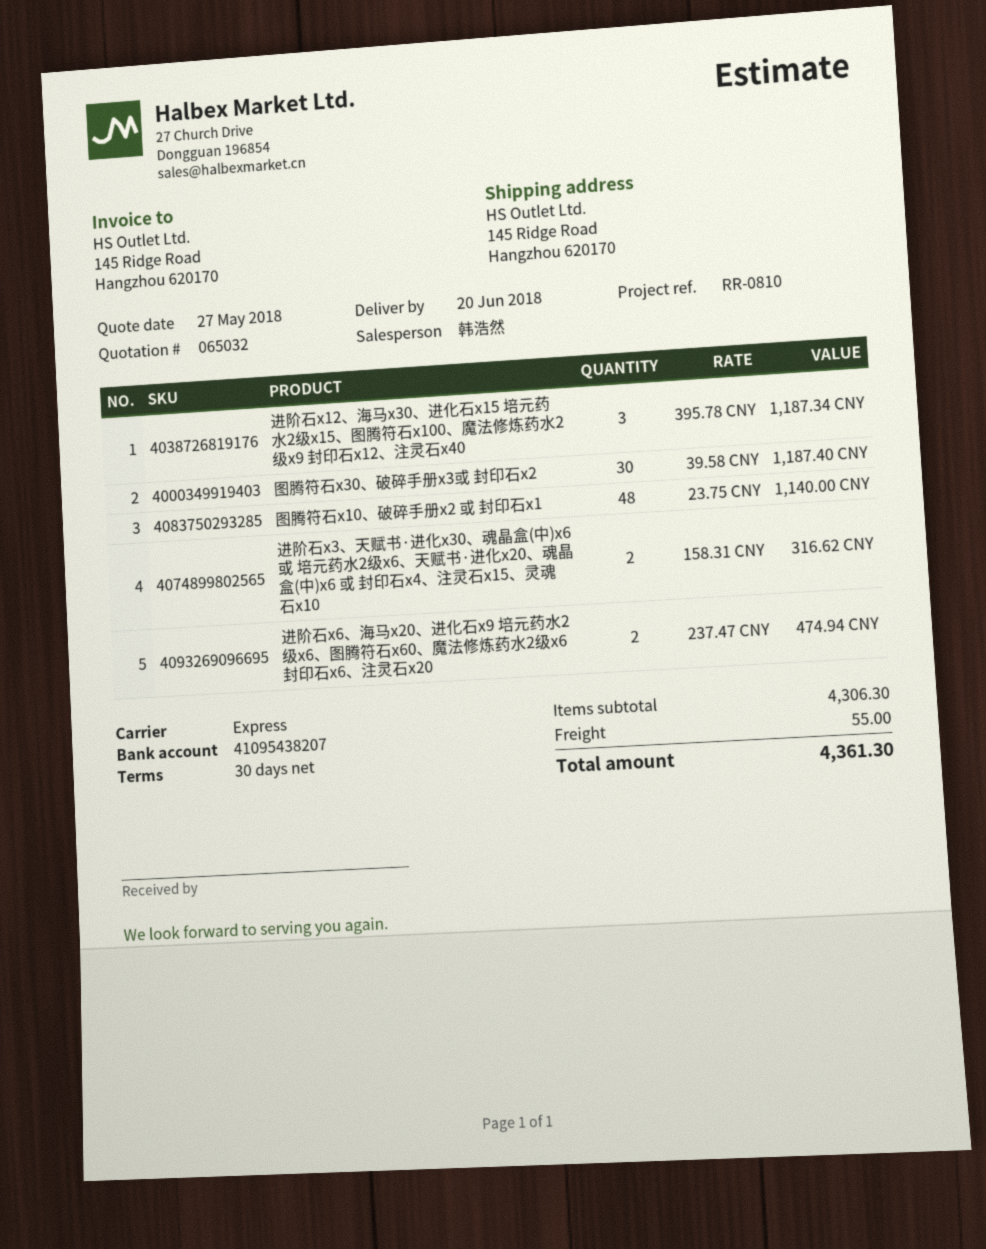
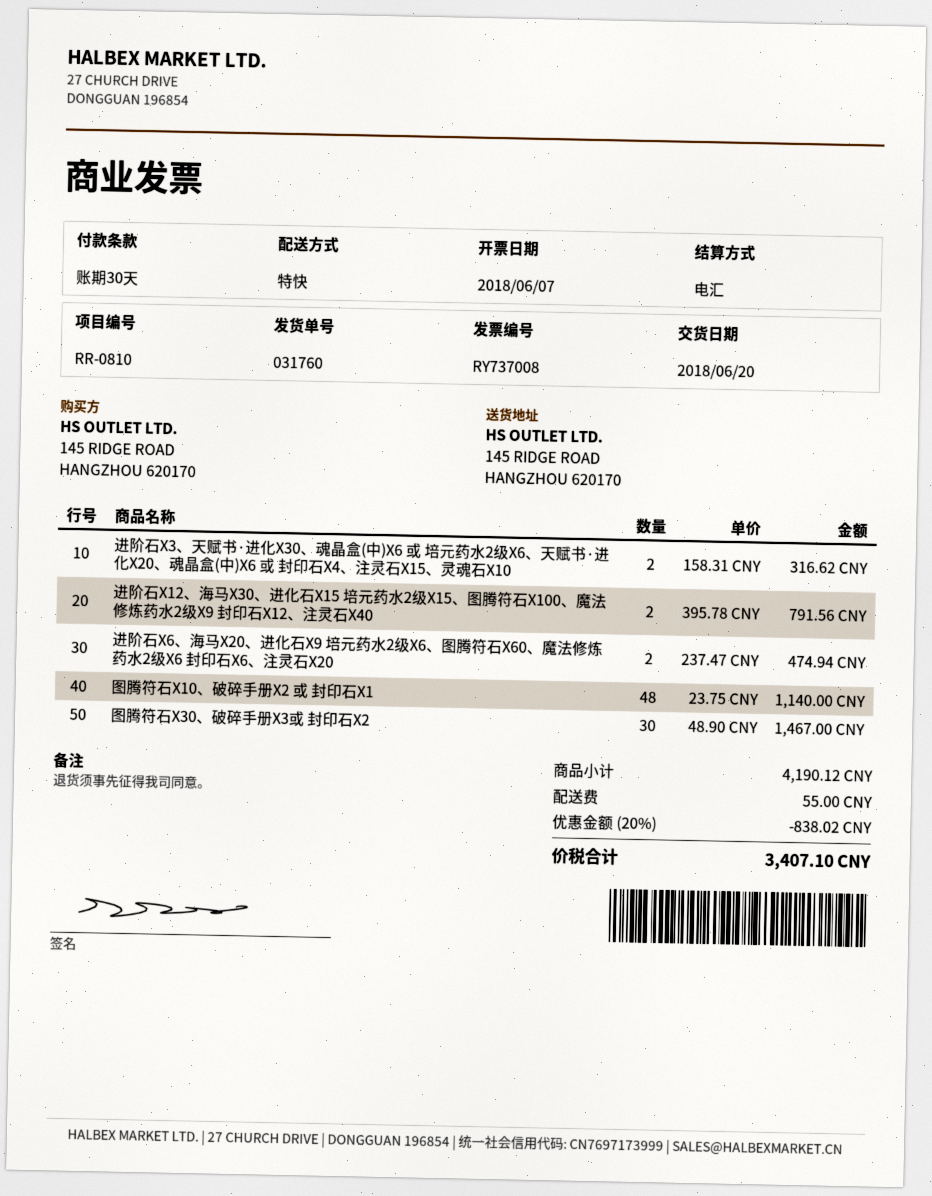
进阶石x12、海马x30、进化石x15 培元药水2级x15、图腾符石x100、魔法修炼药水2级x9 封印石x12、注灵石x40: 3 x 395.78 = 1187.34 -> 2 x 395.78 = 791.56
图腾符石x30、破碎手册x3或 封印石x2: 30 x 39.58 = 1187.40 -> 30 x 48.90 = 1467.00
subtotal: 4306.30 -> 4190.12
discount: none -> 20% = 838.02
total: 4361.30 -> 3407.10

